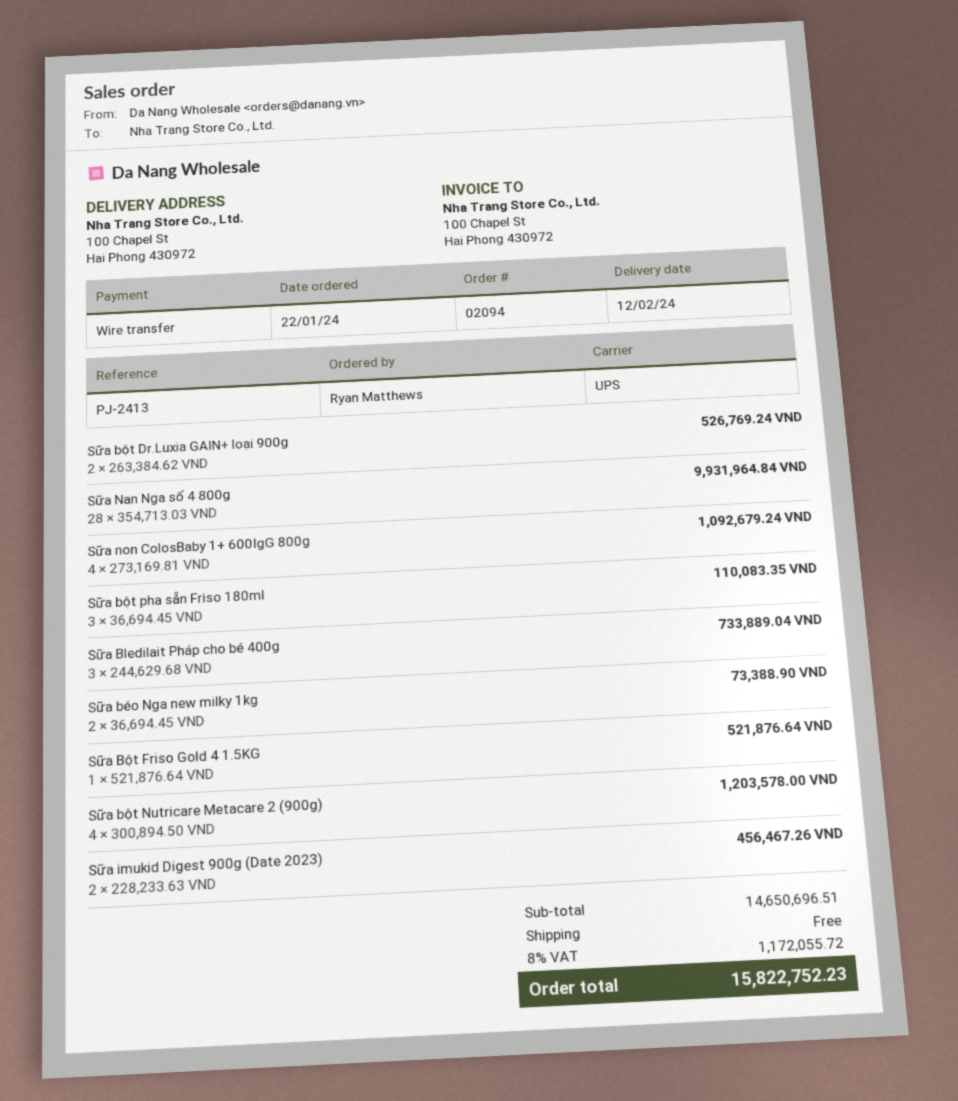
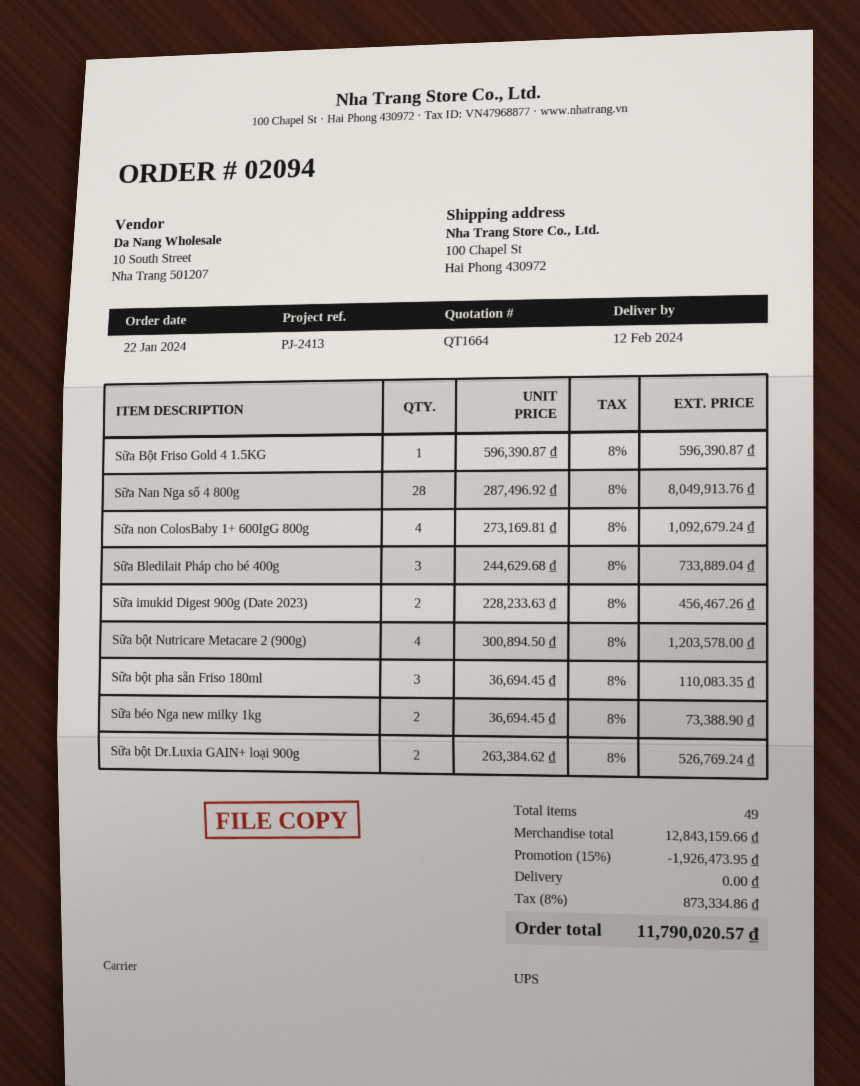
Sữa Nan Nga số 4 800g: 28 x 354713.03 = 9931964.84 -> 28 x 287496.92 = 8049913.76
Sữa Bột Friso Gold 4 1.5KG: 1 x 521876.64 = 521876.64 -> 1 x 596390.87 = 596390.87
subtotal: 14650696.51 -> 12843159.66
discount: none -> 15% = 1926473.95
tax: 8% = 1172055.72 -> 8% = 873334.86
total: 15822752.23 -> 11790020.57

